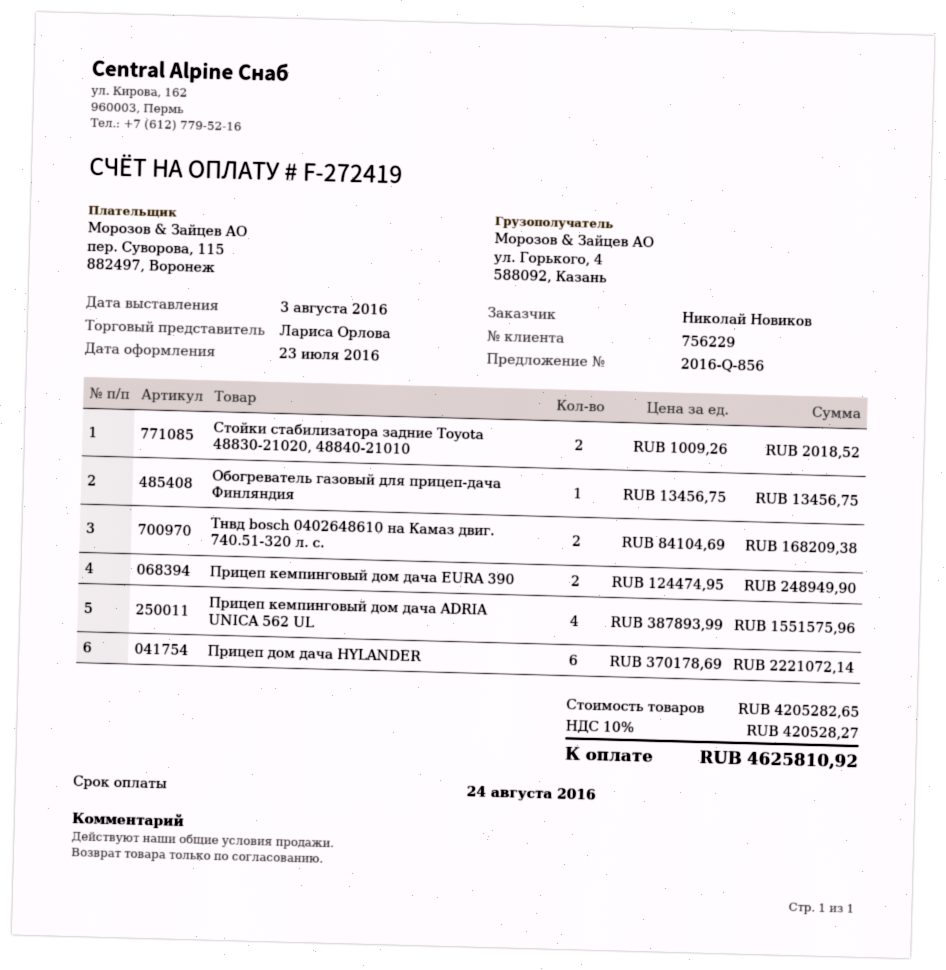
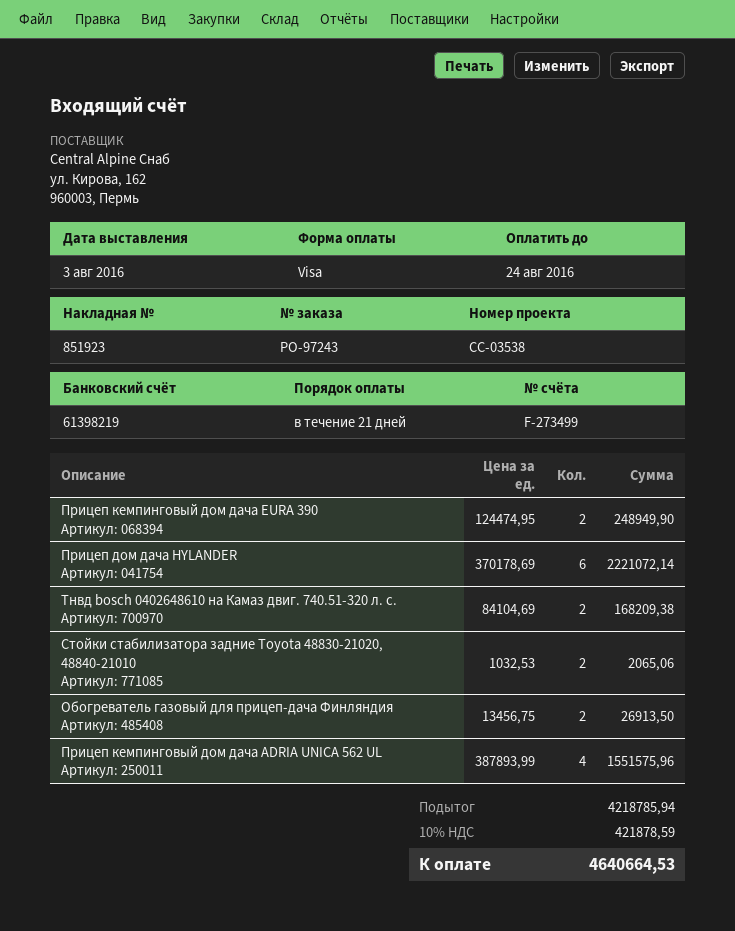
invoice number: F-272419 -> F-273499
Стойки стабилизатора задние Toyota 48830-21020, 48840-21010: 2 x 1009.26 = 2018.52 -> 2 x 1032.53 = 2065.06
Обогреватель газовый для прицеп-дача Финляндия: 1 x 13456.75 = 13456.75 -> 2 x 13456.75 = 26913.50
subtotal: 4205282.65 -> 4218785.94
tax: 10% = 420528.27 -> 10% = 421878.59
total: 4625810.92 -> 4640664.53

